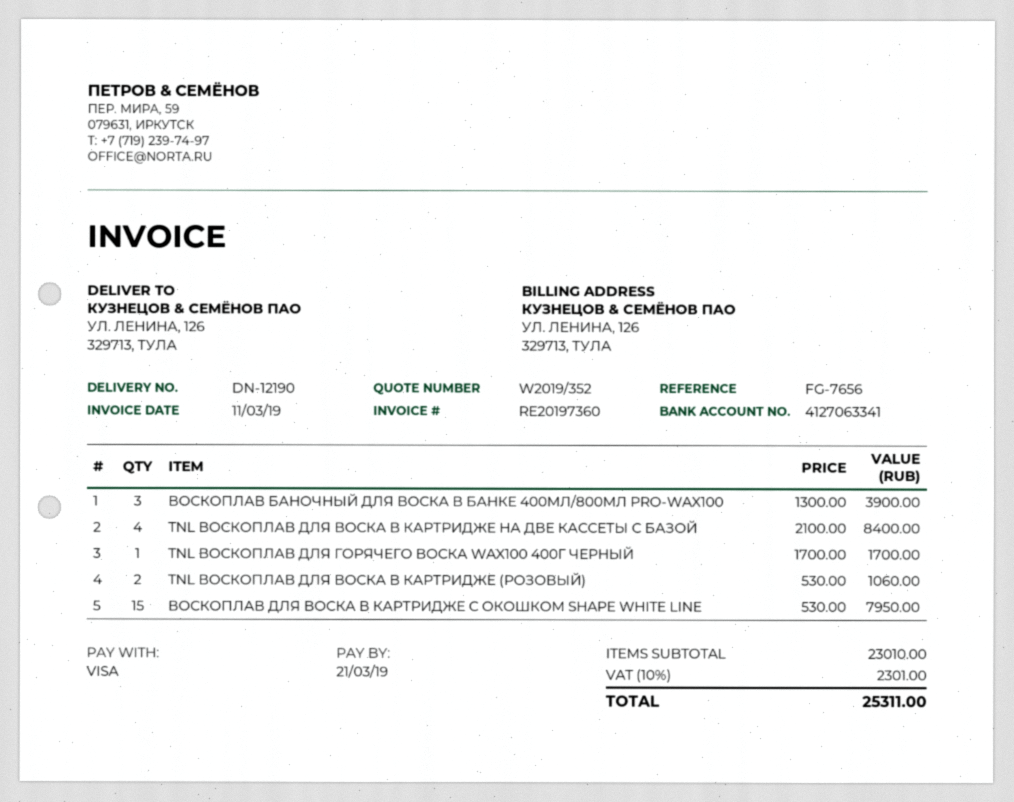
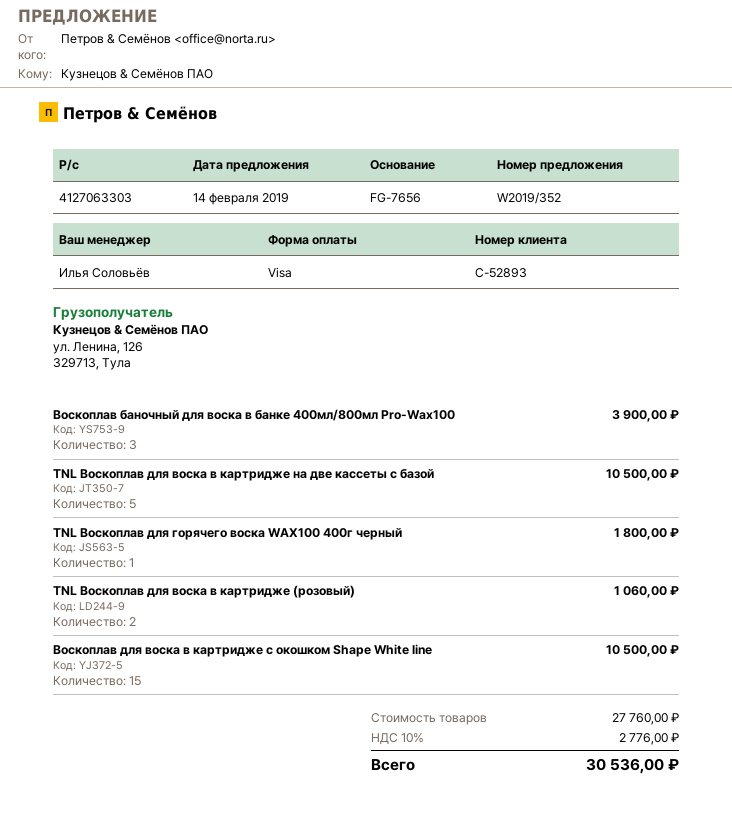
bank account: 4127063341 -> 4127063303
TNL ВОСКОПЛАВ ДЛЯ ВОСКА В КАРТРИДЖЕ НА ДВЕ КАССЕТЫ С БАЗОЙ: 4 for 8400.00 -> 5 for 10500.00
TNL ВОСКОПЛАВ ДЛЯ ГОРЯЧЕГО ВОСКА WAX100 400Г ЧЕРНЫЙ: 1 for 1700.00 -> 1 for 1800.00
ВОСКОПЛАВ ДЛЯ ВОСКА В КАРТРИДЖЕ С ОКОШКОМ SHAPE WHITE LINE: 15 for 7950.00 -> 15 for 10500.00
subtotal: 23010.00 -> 27760.00
tax: 10% = 2301.00 -> 10% = 2776.00
total: 25311.00 -> 30536.00

